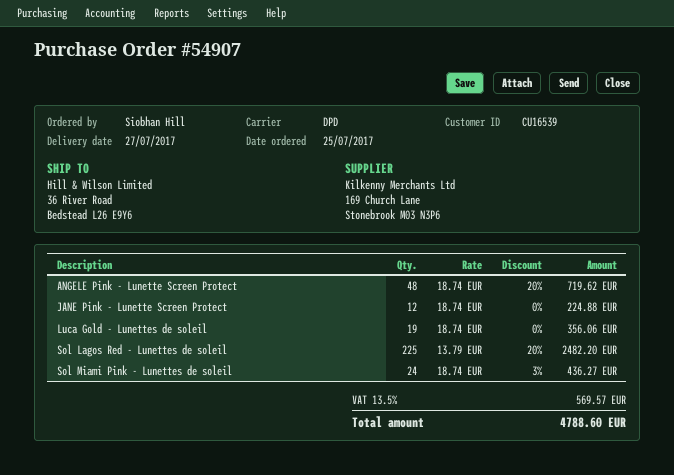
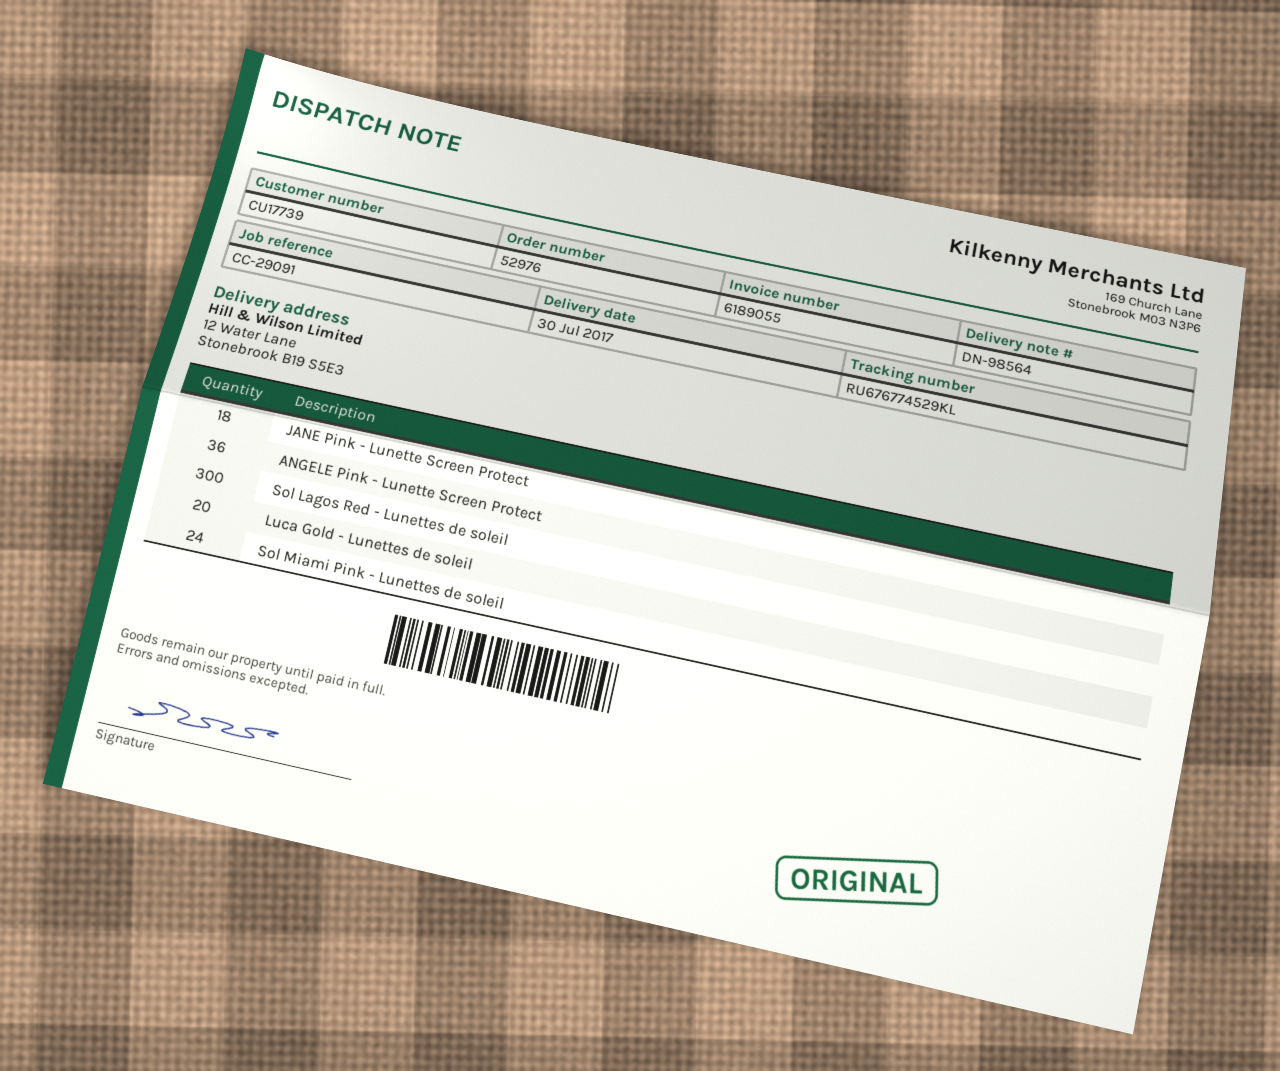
order number: 54907 -> 52976
delivery date: 2017-07-27 -> 2017-07-30
customer number: CU16539 -> CU17739
ship to: 36 River Road, Bedstead L26 E9Y6 -> 12 Water Lane, Stonebrook B19 S5E3
ANGELE Pink - Lunette Screen Protect: 48 -> 36
JANE Pink - Lunette Screen Protect: 12 -> 18
Luca Gold - Lunettes de soleil: 19 -> 20
Sol Lagos Red - Lunettes de soleil: 225 -> 300

